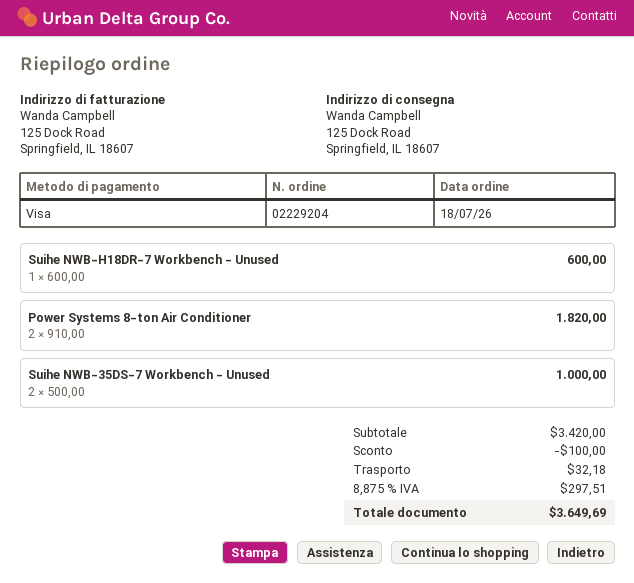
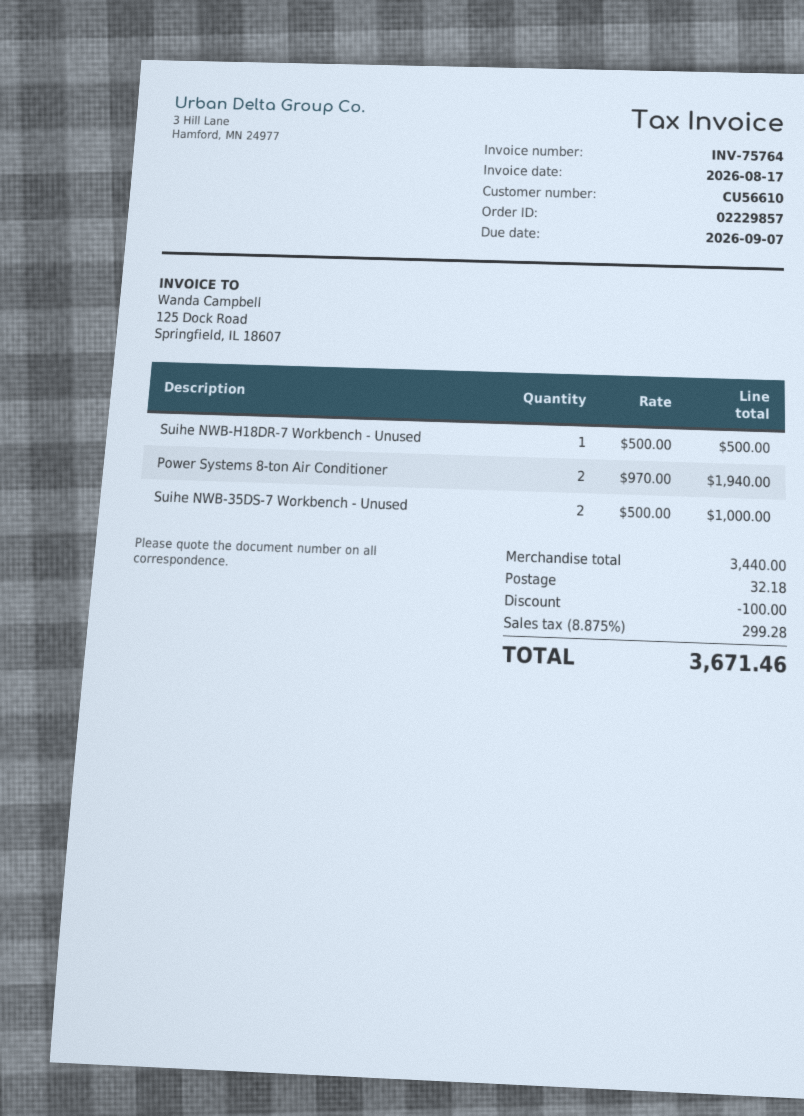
order number: 02229204 -> 02229857
Suihe NWB-H18DR-7 Workbench - Unused: 1 x 600.00 = 600.00 -> 1 x 500.00 = 500.00
Power Systems 8-ton Air Conditioner: 2 x 910.00 = 1820.00 -> 2 x 970.00 = 1940.00
subtotal: 3420.00 -> 3440.00
tax: 8.875% = 297.51 -> 8.875% = 299.28
total: 3649.69 -> 3671.46

